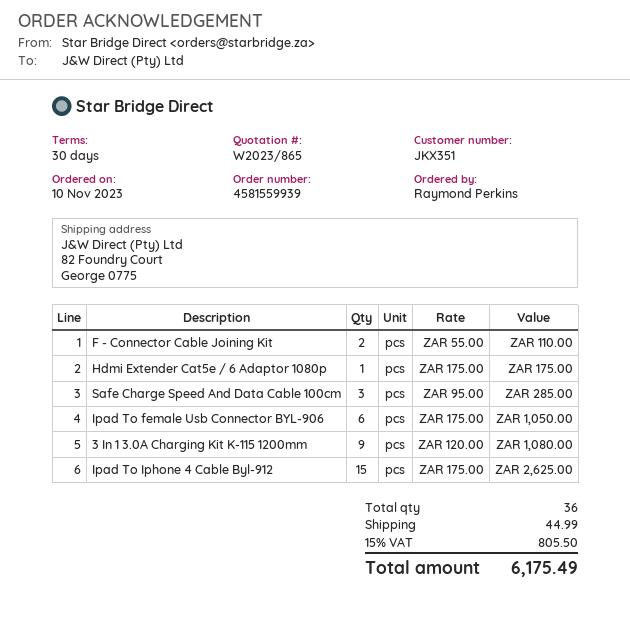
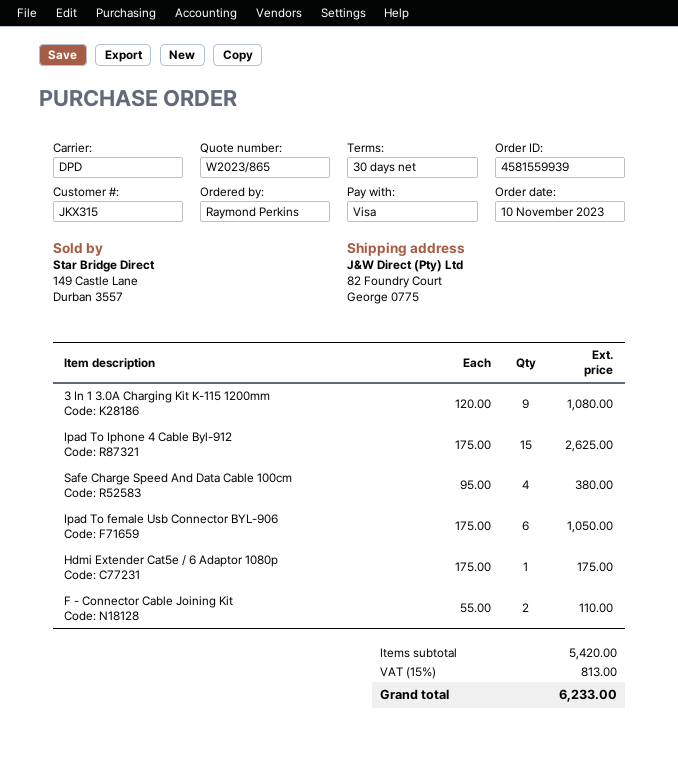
customer number: JKX351 -> JKX315
Safe Charge Speed And Data Cable 100cm: 3 x 95.00 = 285.00 -> 4 x 95.00 = 380.00
shipping: 44.99 -> none
tax: 15% = 805.50 -> 15% = 813.00
total: 6175.49 -> 6233.00

